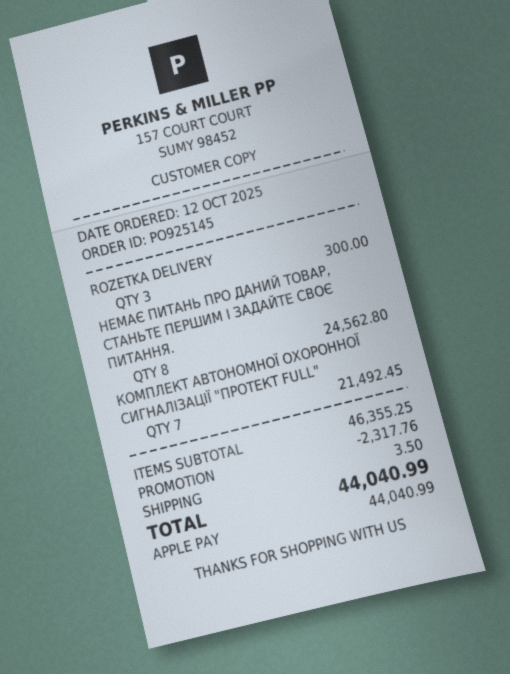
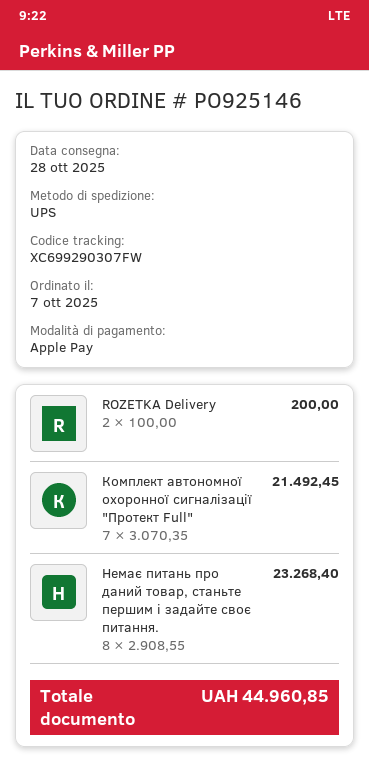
order number: PO925145 -> PO925146
order date: 2025-10-12 -> 2025-10-07
ROZETKA DELIVERY: 3 for 300.00 -> 2 for 200.00
НЕМАЄ ПИТАНЬ ПРО ДАНИЙ ТОВАР, СТАНЬТЕ ПЕРШИМ І ЗАДАЙТЕ СВОЄ ПИТАННЯ.: 8 for 24562.80 -> 8 for 23268.40
discount: 2317.76 -> none
shipping: 3.50 -> none
total: 44040.99 -> 44960.85

